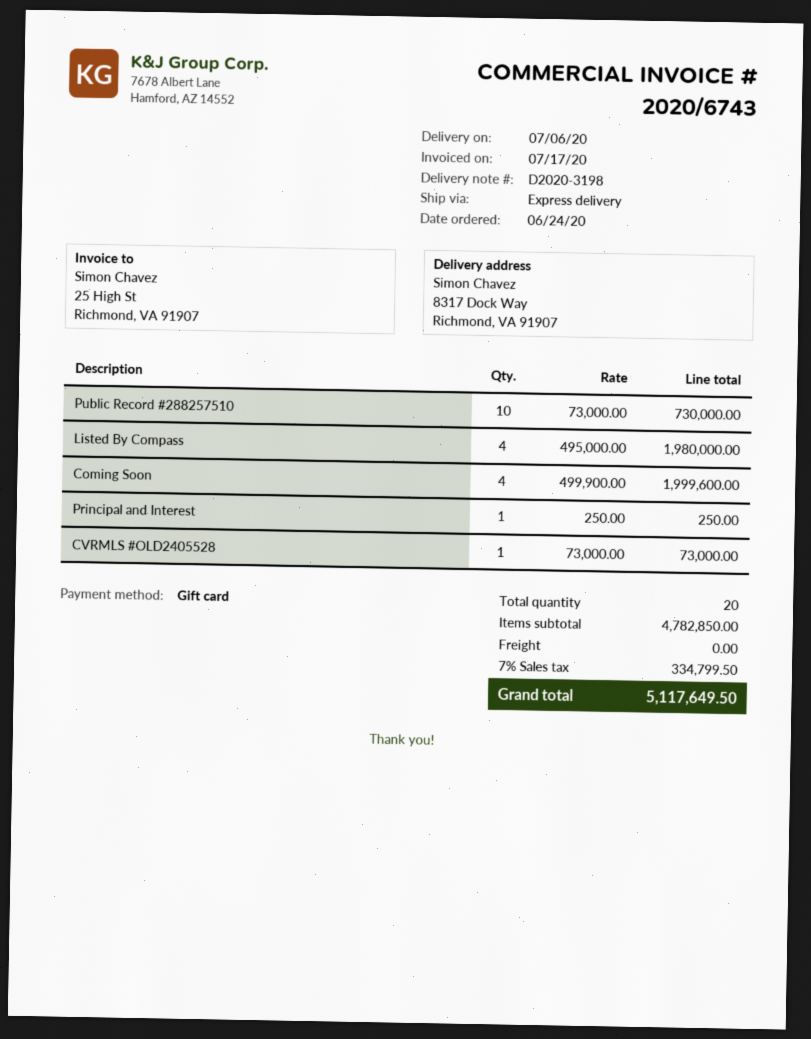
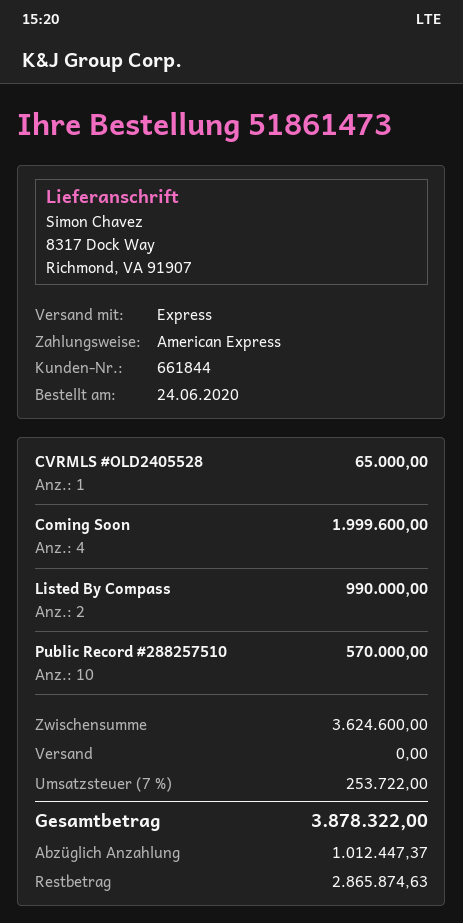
payment method: gift card -> American Express
Public Record #288257510: 10 for 730000.00 -> 10 for 570000.00
Listed By Compass: 4 for 1980000.00 -> 2 for 990000.00
Principal and Interest: 1 for 250.00 -> none
CVRMLS #OLD2405528: 1 for 73000.00 -> 1 for 65000.00
subtotal: 4782850.00 -> 3624600.00
tax: 7% = 334799.50 -> 7% = 253722.00
total: 5117649.50 -> 3878322.00

